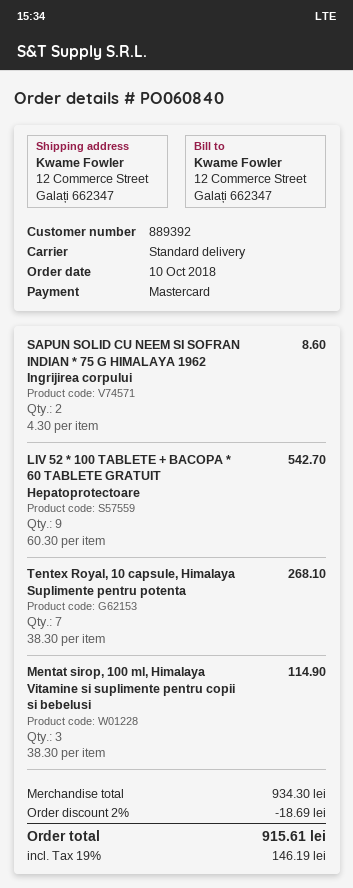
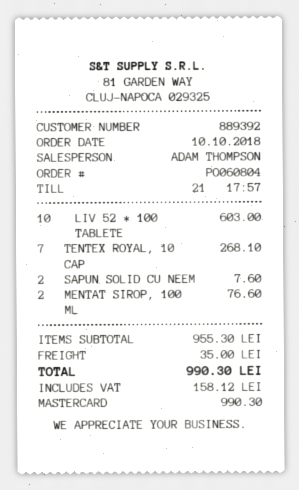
order number: PO060840 -> PO060804
SAPUN SOLID CU NEEM SI SOFRAN INDIAN * 75 G HIMALAYA 1962 Ingrijirea corpului: 2 for 8.60 -> 2 for 7.60
LIV 52 * 100 TABLETE + BACOPA * 60 TABLETE GRATUIT Hepatoprotectoare: 9 for 542.70 -> 10 for 603.00
Mentat sirop, 100 ml, Himalaya Vitamine si suplimente pentru copii si bebelusi: 3 for 114.90 -> 2 for 76.60
subtotal: 934.30 -> 955.30
discount: 2% = 18.69 -> none
shipping: none -> 35.00
tax: 146.19 -> 158.12
total: 915.61 -> 990.30

